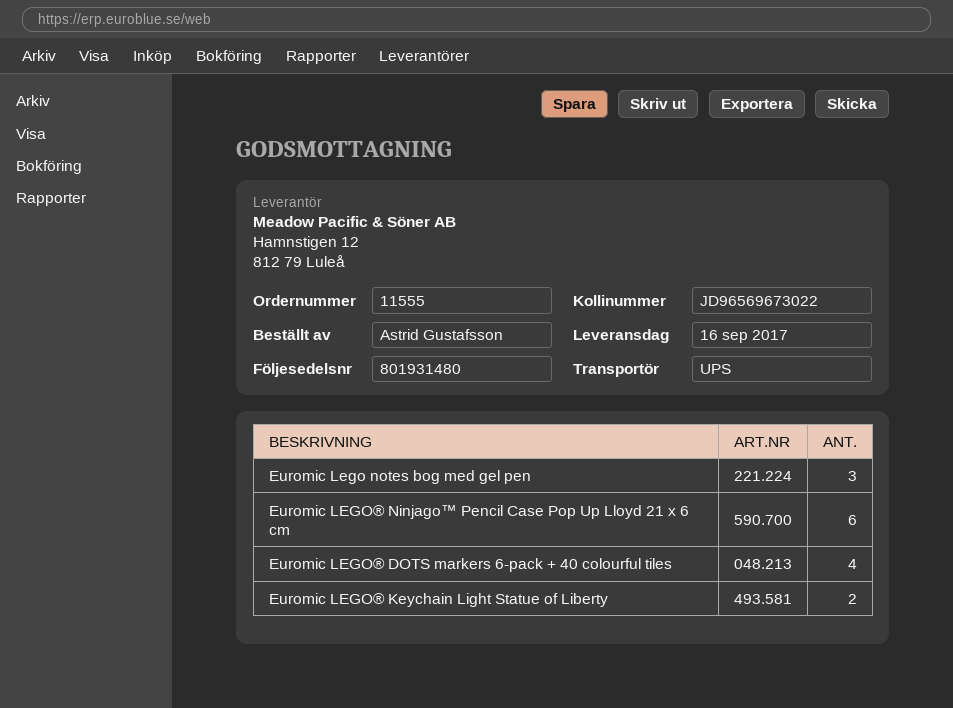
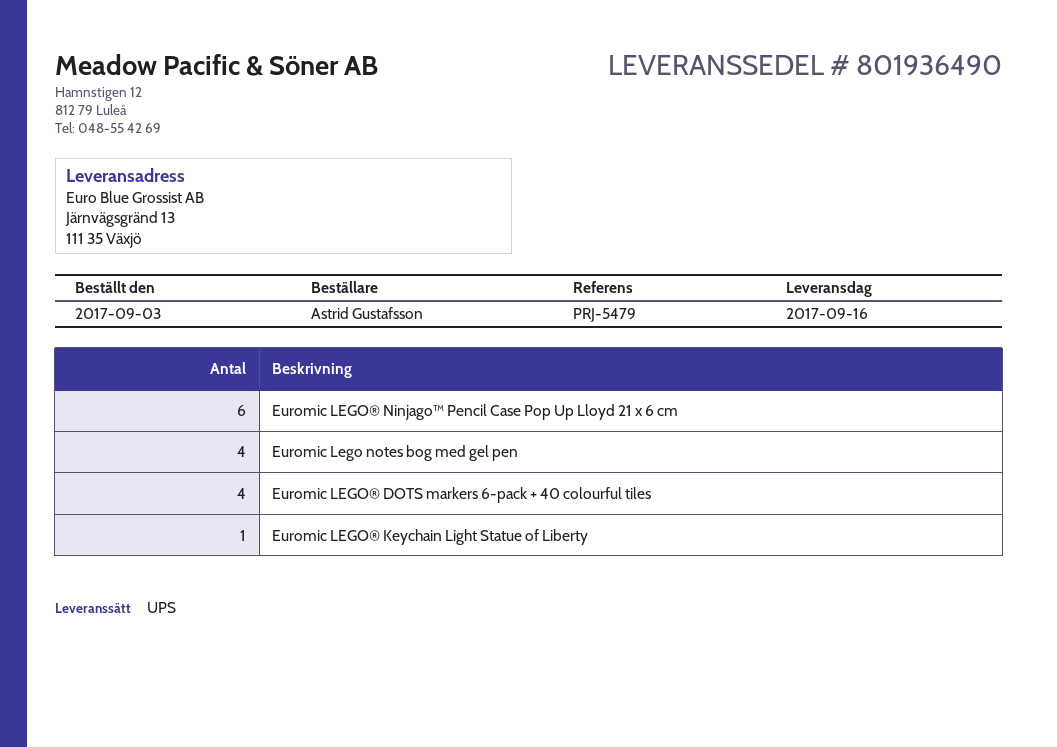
delivery note number: 801931480 -> 801936490
Euromic Lego notes bog med gel pen: 3 -> 4
Euromic LEGO® Keychain Light Statue of Liberty: 2 -> 1

